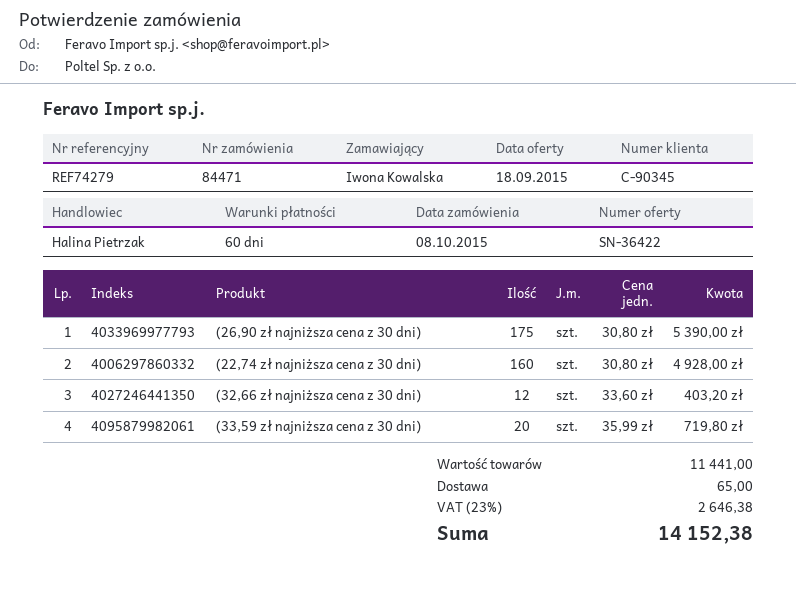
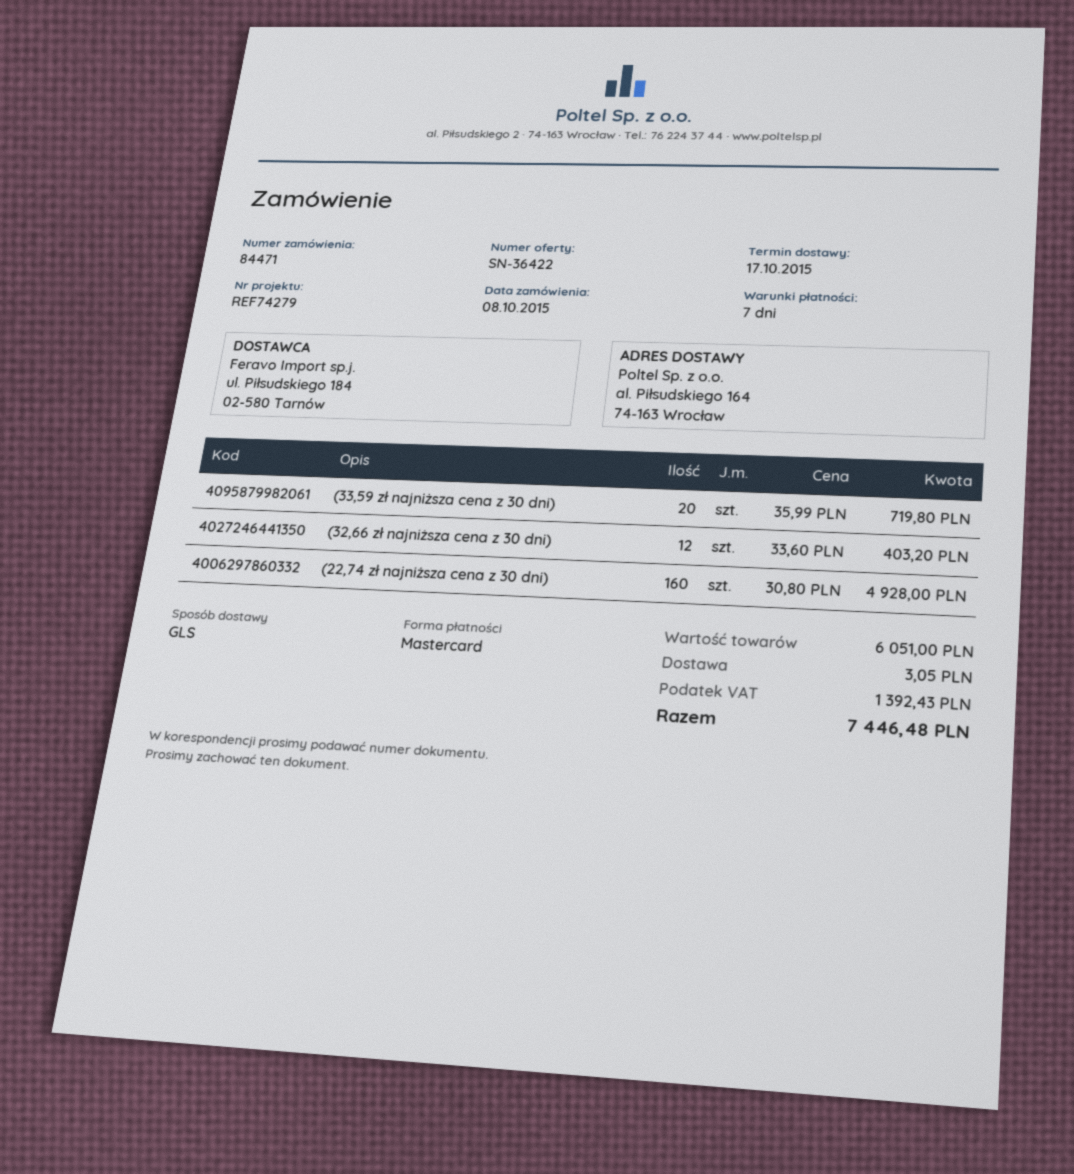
payment terms: 60 days -> 7 days
(26,90 zł najniższa cena z 30 dni): 175 x 30.80 = 5390.00 -> none
subtotal: 11441.00 -> 6051.00
shipping: 65.00 -> 3.05
tax: 2646.38 -> 1392.43
total: 14152.38 -> 7446.48

